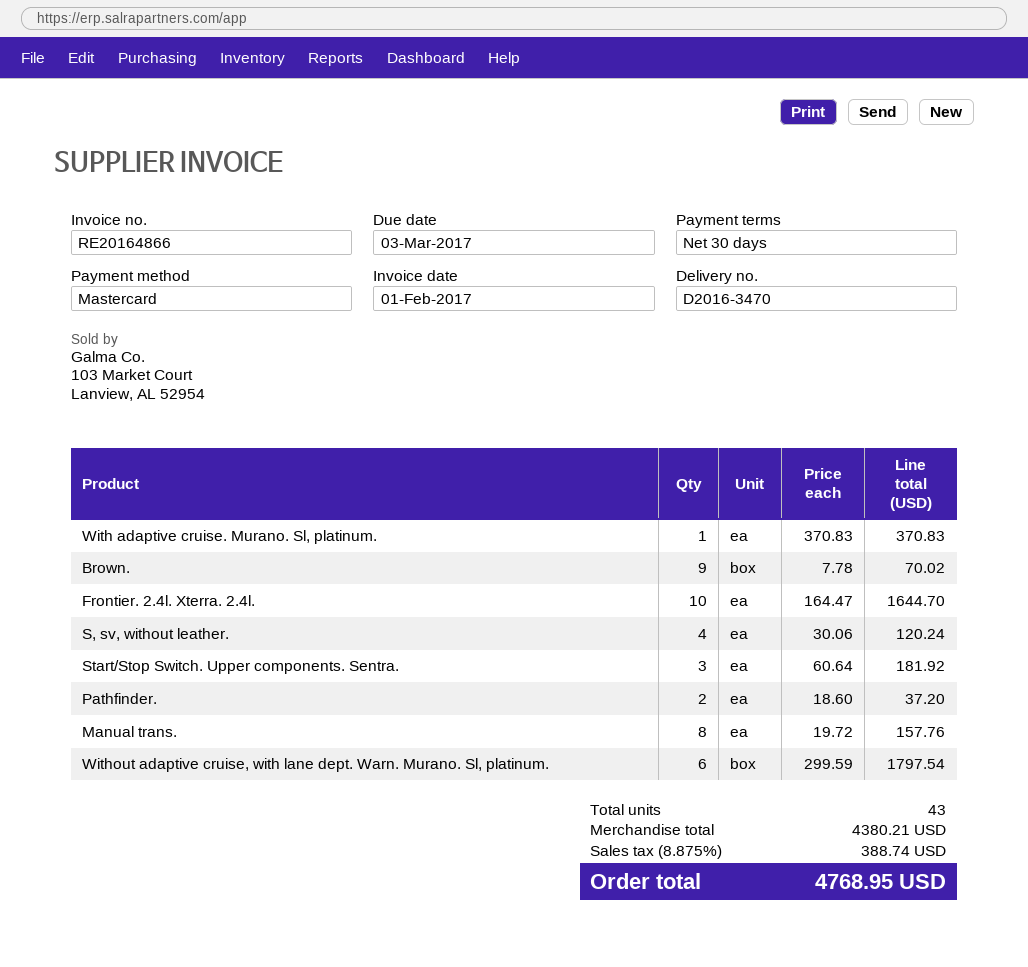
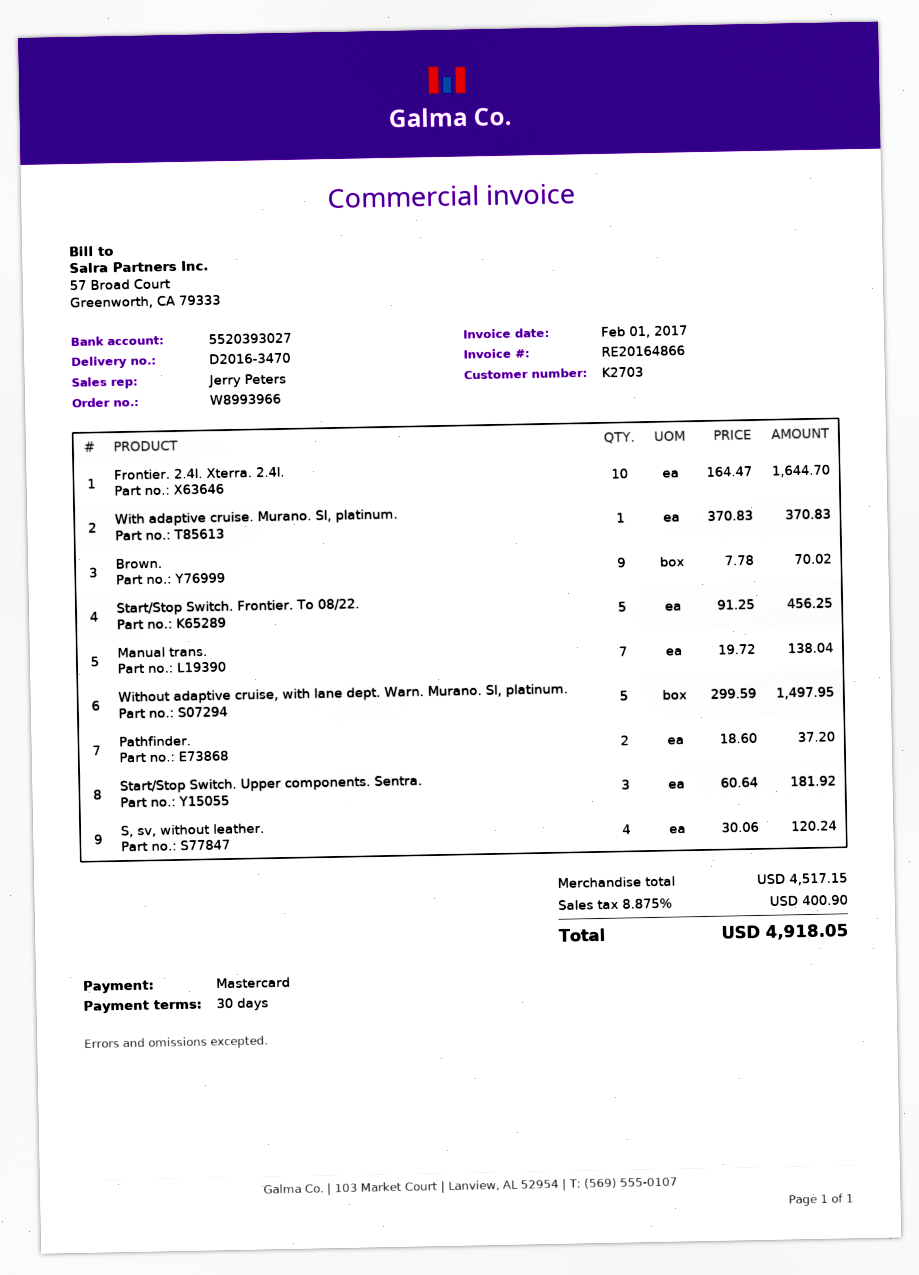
Manual trans.: 8 x 19.72 = 157.76 -> 7 x 19.72 = 138.04
Without adaptive cruise, with lane dept. Warn. Murano. Sl, platinum.: 6 x 299.59 = 1797.54 -> 5 x 299.59 = 1497.95
Start/Stop Switch. Frontier. To 08/22.: none -> 5 x 91.25 = 456.25
subtotal: 4380.21 -> 4517.15
tax: 8.875% = 388.74 -> 8.875% = 400.90
total: 4768.95 -> 4918.05

